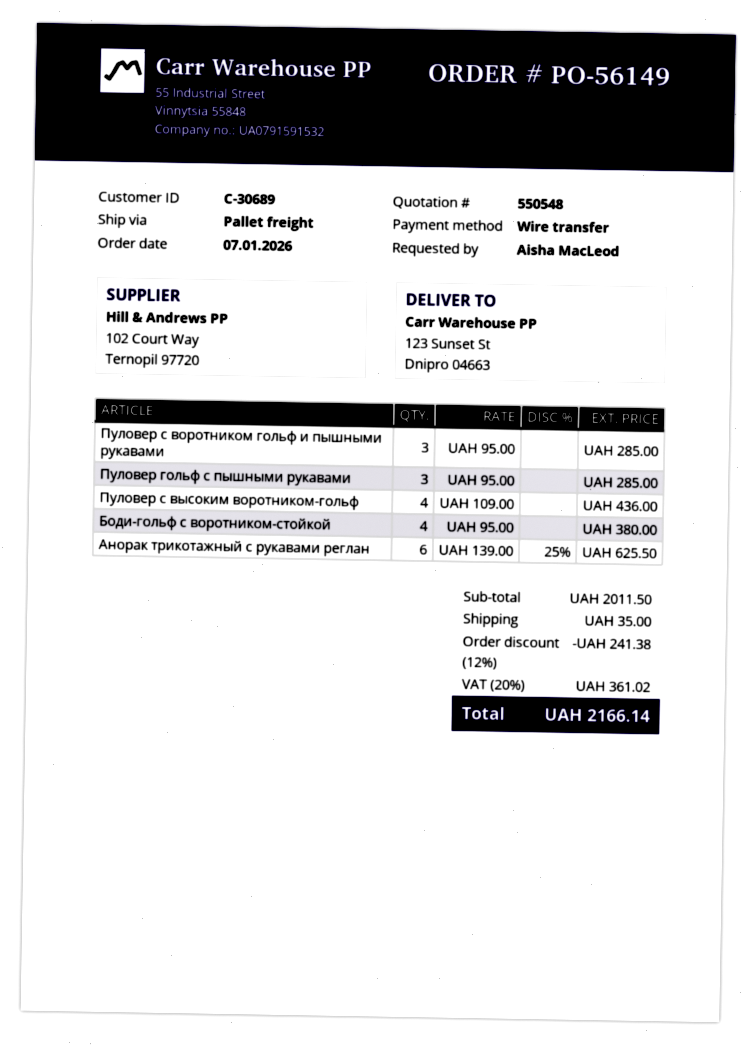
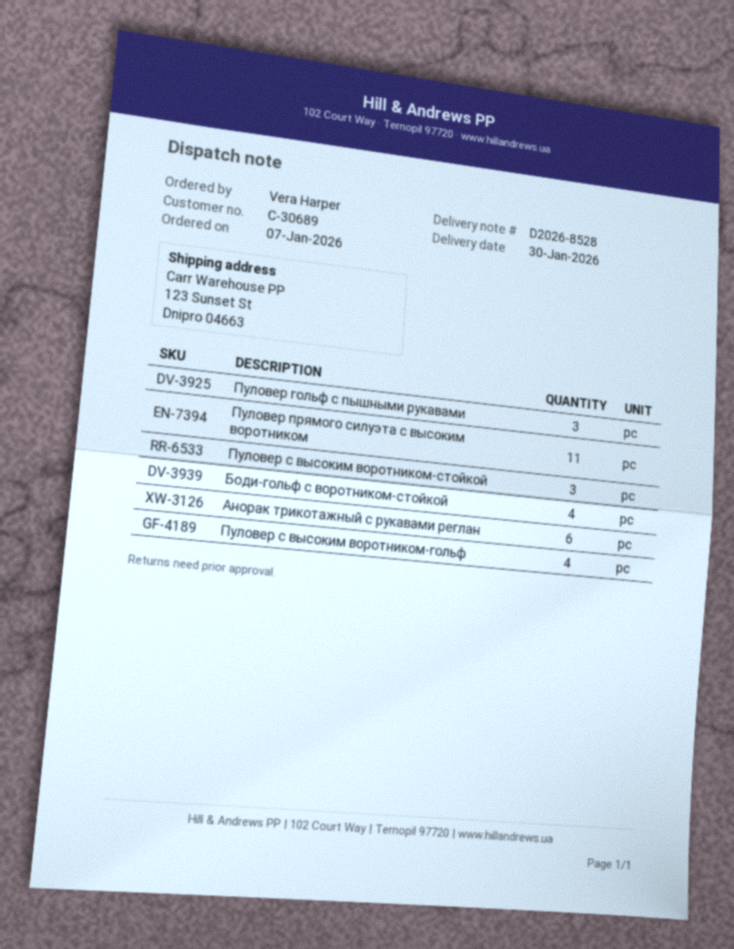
ordered by: Aisha MacLeod -> Vera Harper
Пуловер с воротником гольф и пышными рукавами: 3 -> none
Пуловер прямого силуэта с высоким воротником: none -> 11
Пуловер с высоким воротником-стойкой: none -> 3

